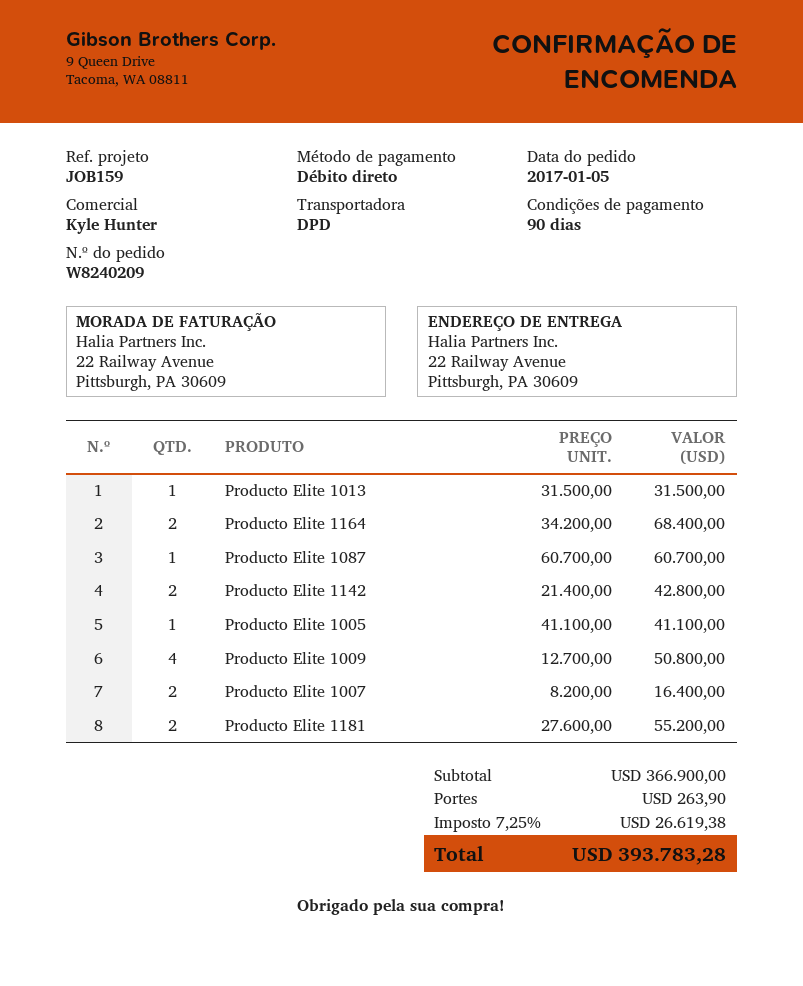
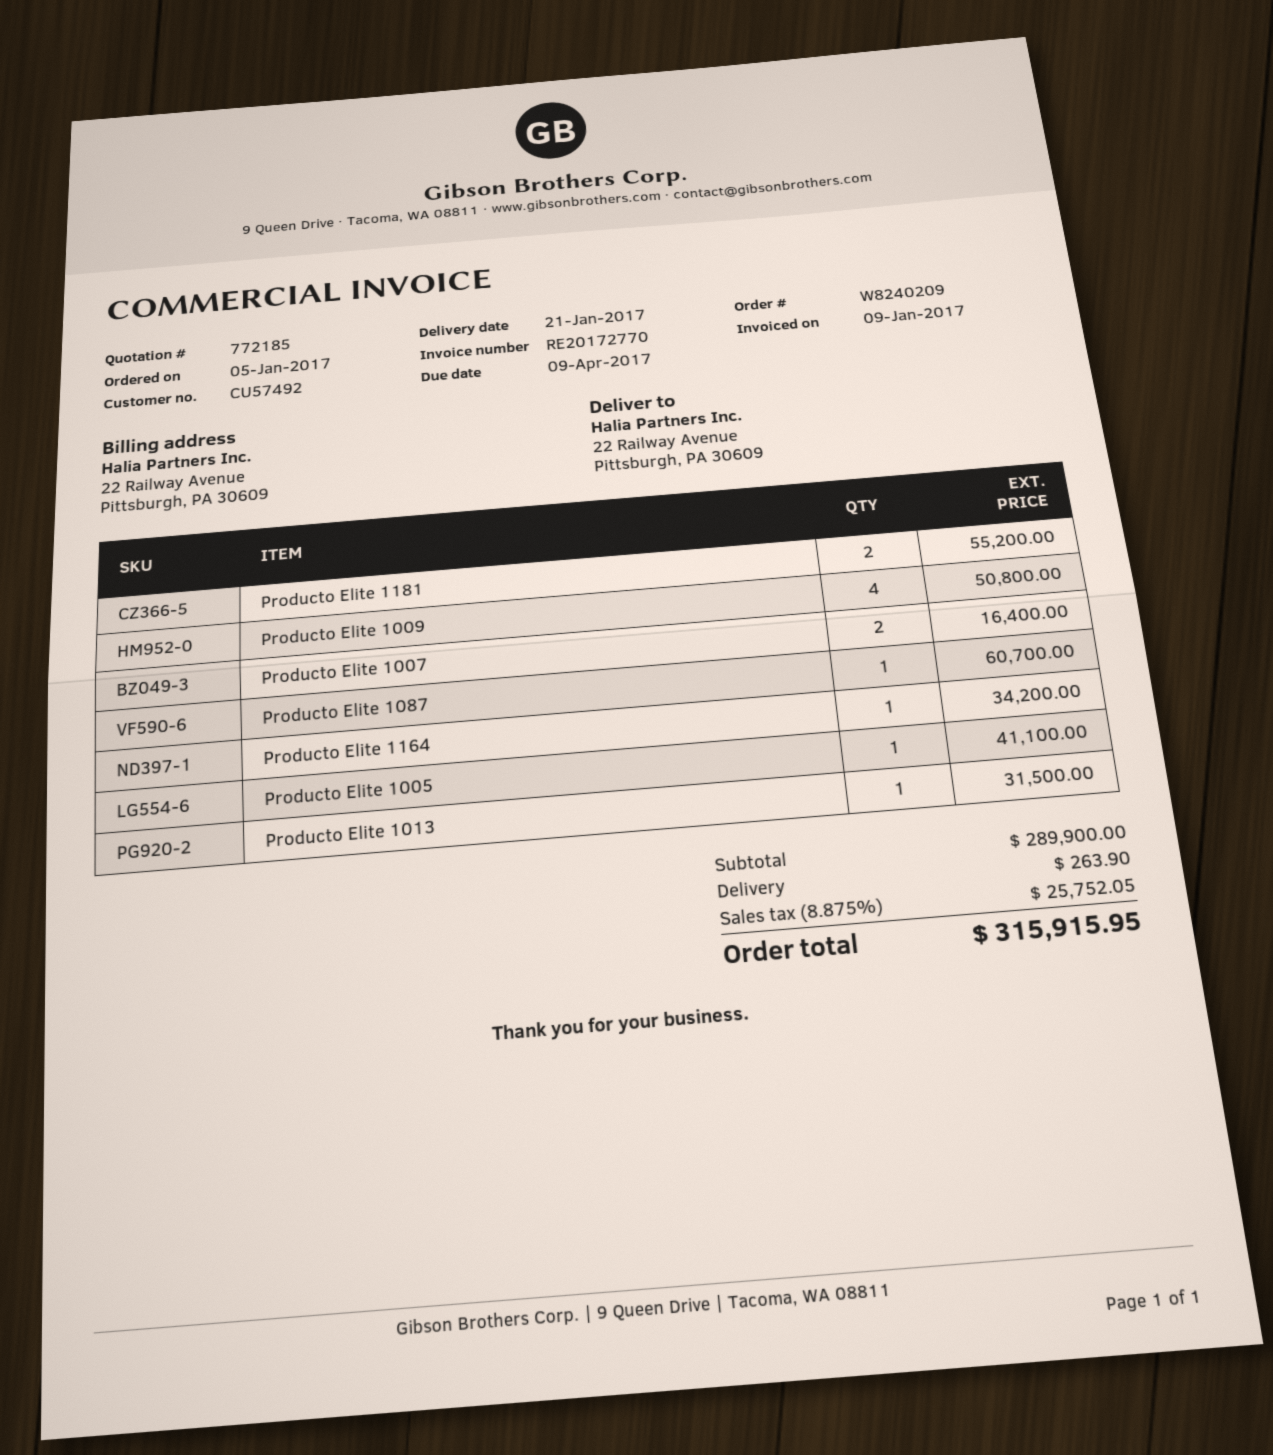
Producto Elite 1164: 2 for 68400.00 -> 1 for 34200.00
Producto Elite 1142: 2 for 42800.00 -> none
subtotal: 366900.00 -> 289900.00
tax: 7.25% = 26619.38 -> 8.875% = 25752.05
total: 393783.28 -> 315915.95

